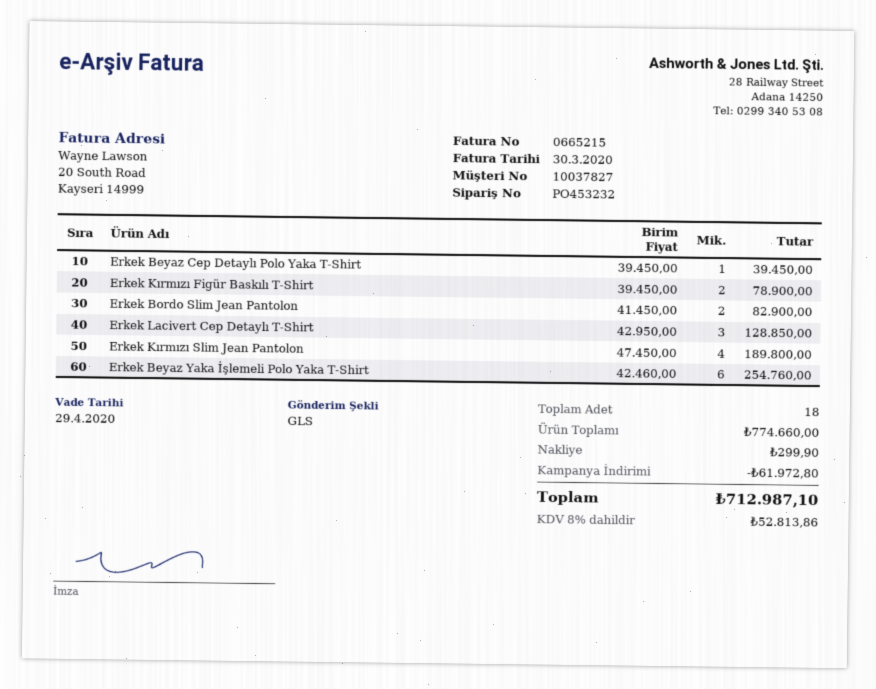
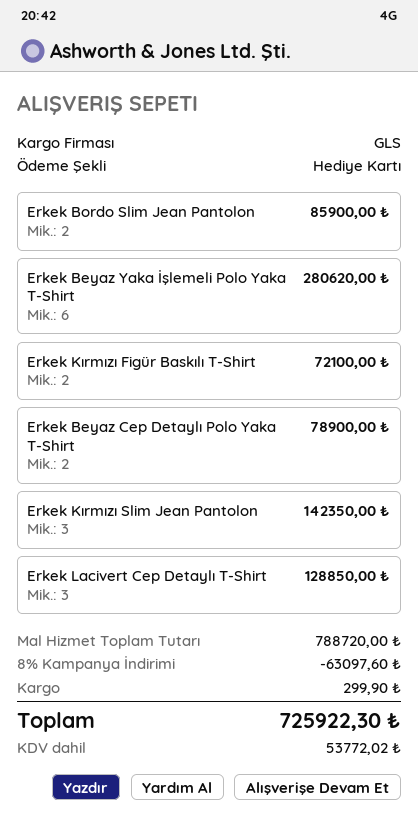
Erkek Beyaz Cep Detaylı Polo Yaka T-Shirt: 1 for 39450.00 -> 2 for 78900.00
Erkek Kırmızı Figür Baskılı T-Shirt: 2 for 78900.00 -> 2 for 72100.00
Erkek Bordo Slim Jean Pantolon: 2 for 82900.00 -> 2 for 85900.00
Erkek Kırmızı Slim Jean Pantolon: 4 for 189800.00 -> 3 for 142350.00
Erkek Beyaz Yaka İşlemeli Polo Yaka T-Shirt: 6 for 254760.00 -> 6 for 280620.00
subtotal: 774660.00 -> 788720.00
discount: 61972.80 -> 63097.60
tax: 52813.86 -> 53772.02
total: 712987.10 -> 725922.30

